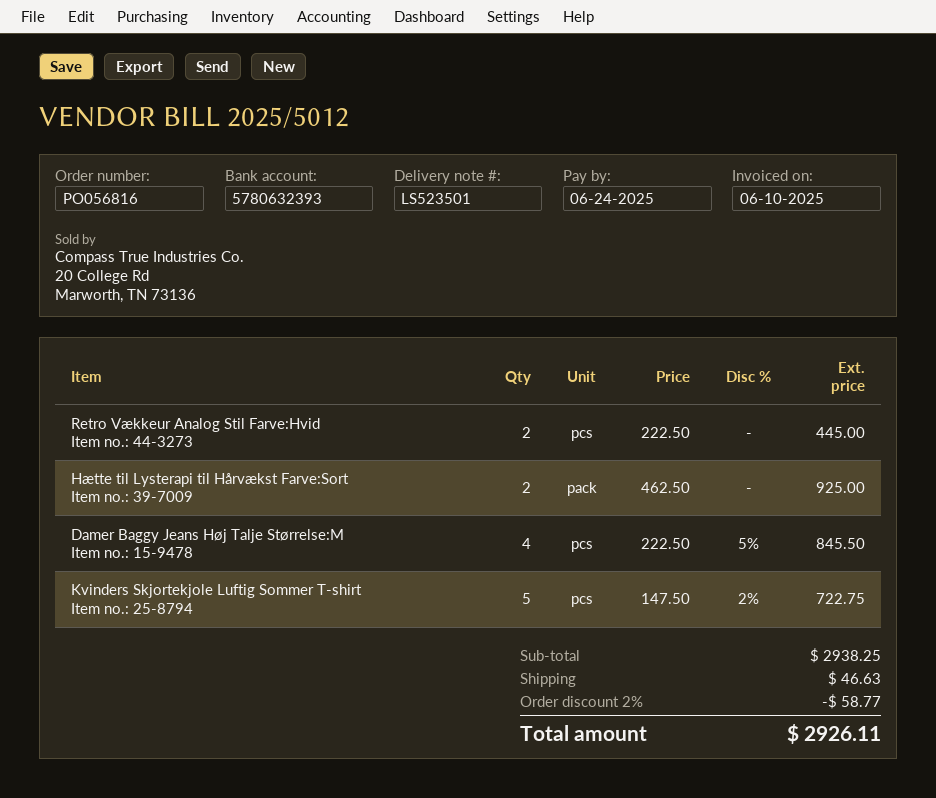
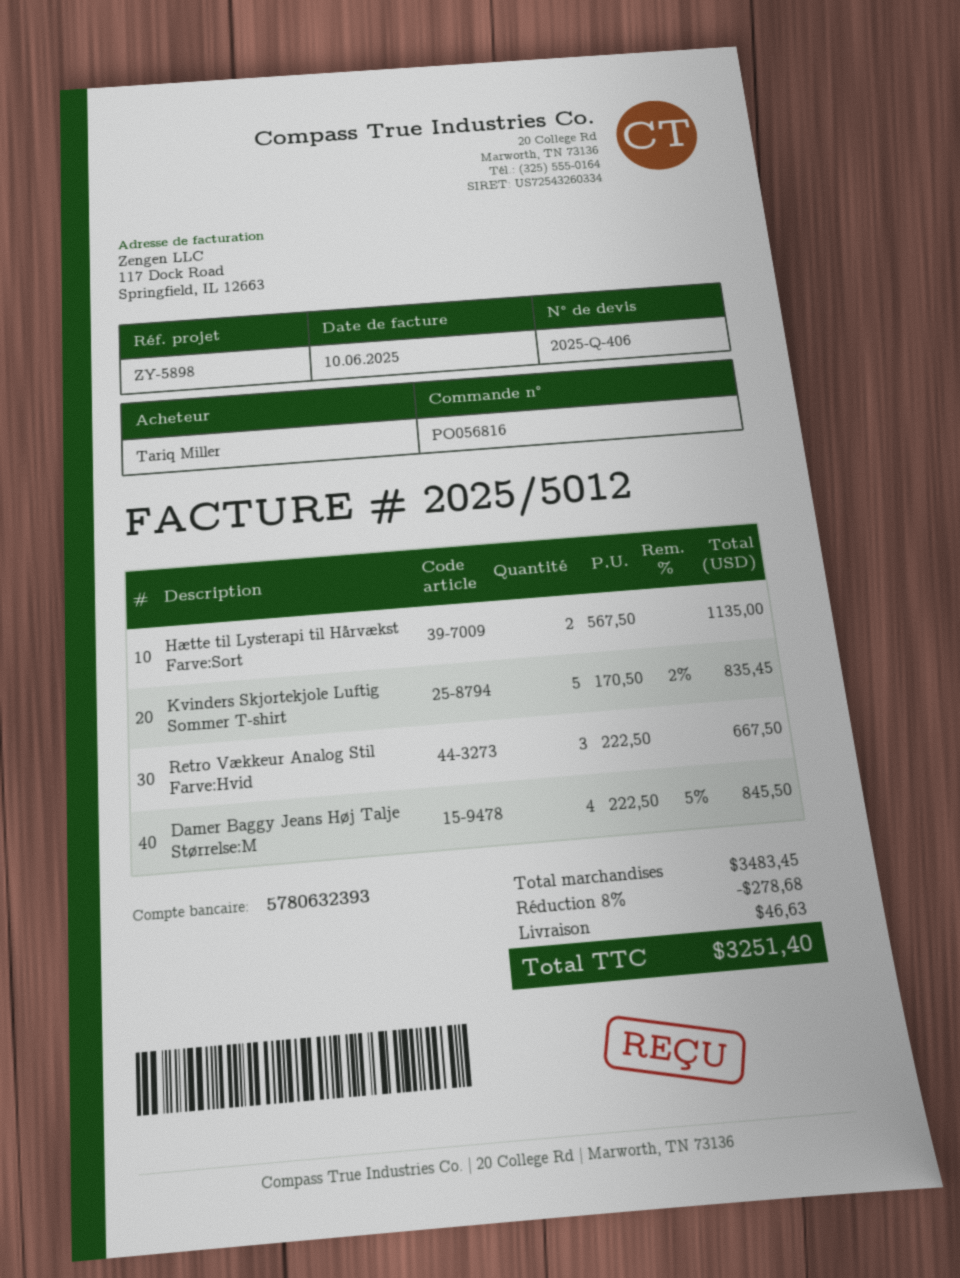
Retro Vækkeur Analog Stil Farve:Hvid: 2 x 222.50 = 445.00 -> 3 x 222.50 = 667.50
Hætte til Lysterapi til Hårvækst Farve:Sort: 2 x 462.50 = 925.00 -> 2 x 567.50 = 1135.00
Kvinders Skjortekjole Luftig Sommer T-shirt: 5 x 147.50 - 2% = 722.75 -> 5 x 170.50 - 2% = 835.45
subtotal: 2938.25 -> 3483.45
discount: 2% = 58.77 -> 8% = 278.68
total: 2926.11 -> 3251.40

